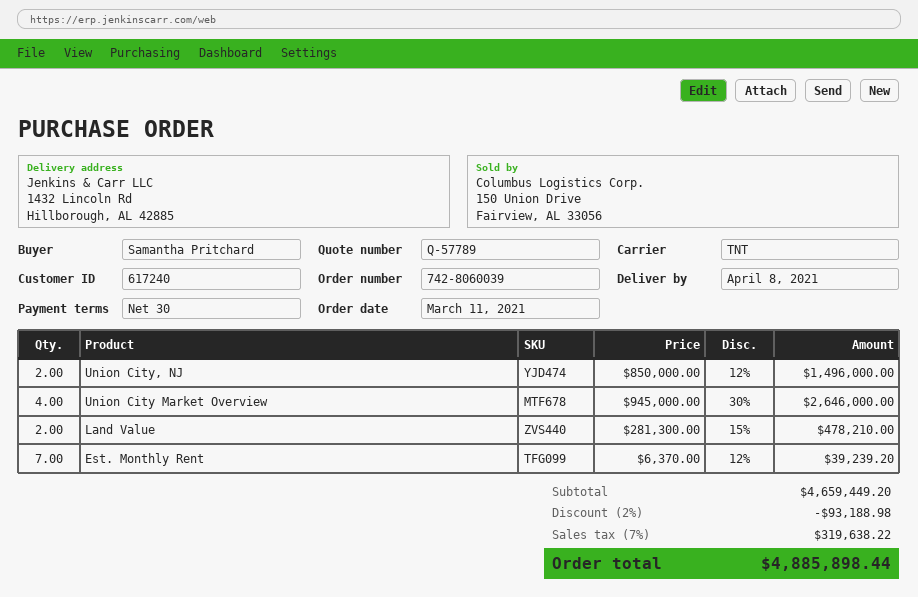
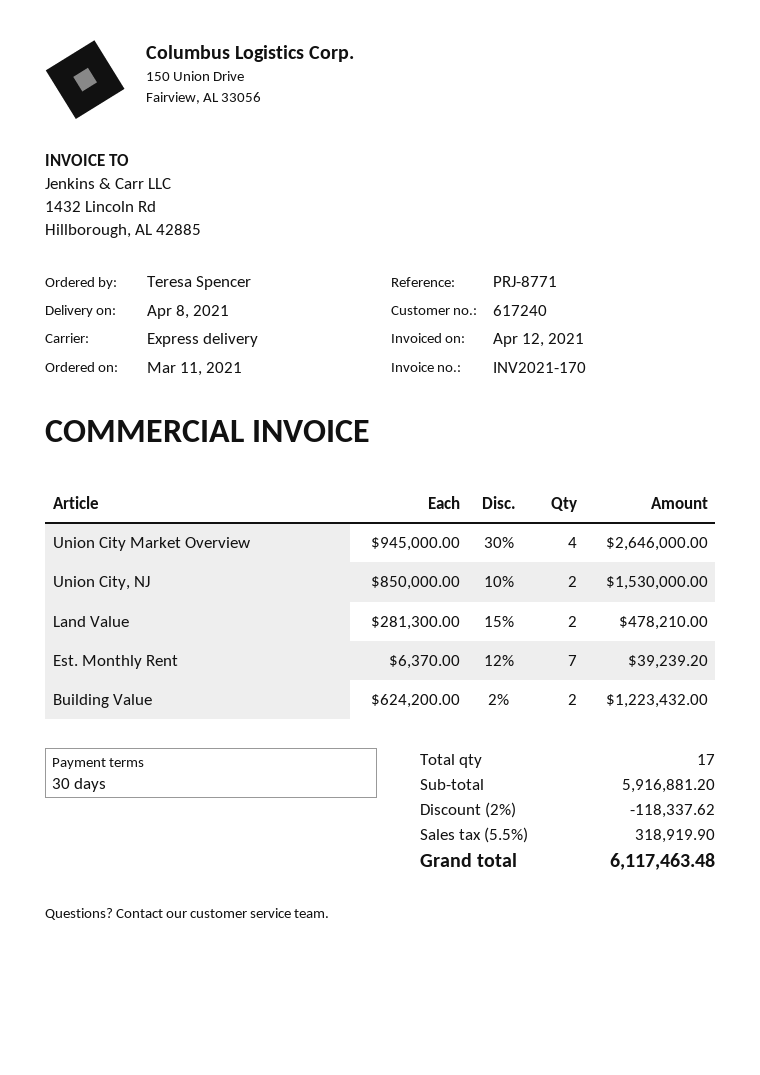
ordered by: Samantha Pritchard -> Teresa Spencer
shipping method: TNT -> express
Union City, NJ: 2 x 850000.00 - 12% = 1496000.00 -> 2 x 850000.00 - 10% = 1530000.00
Building Value: none -> 2 x 624200.00 - 2% = 1223432.00
subtotal: 4659449.20 -> 5916881.20
discount: 2% = 93188.98 -> 2% = 118337.62
tax: 7% = 319638.22 -> 5.5% = 318919.90
total: 4885898.44 -> 6117463.48

